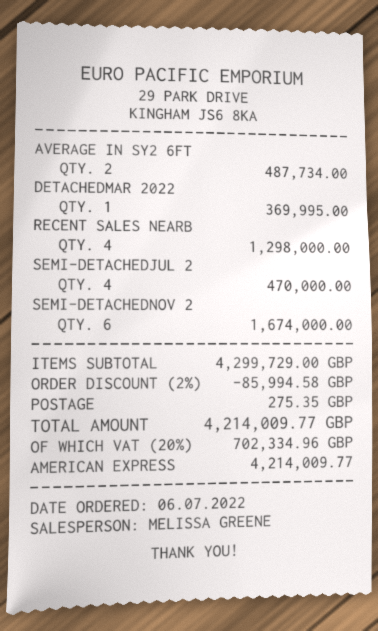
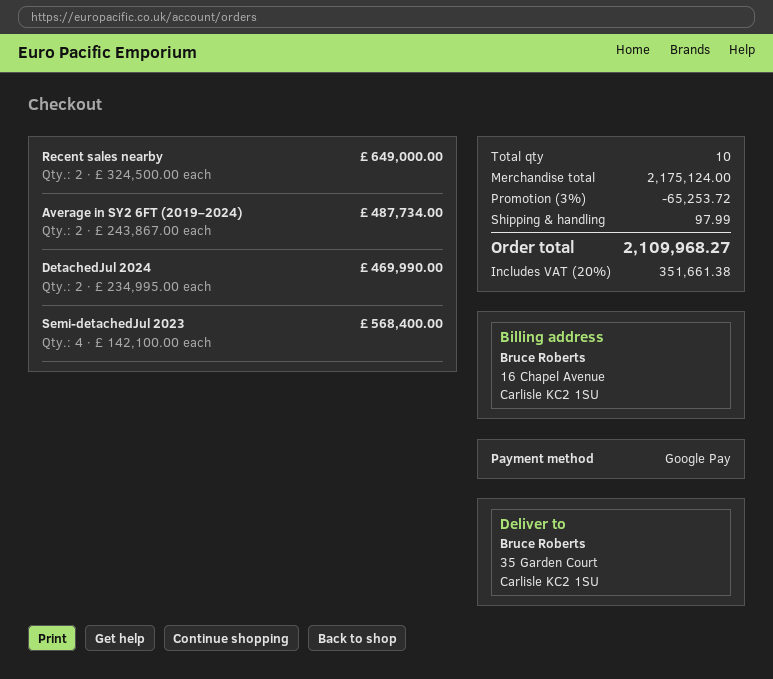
payment method: American Express -> Google Pay
DETACHEDMAR 2022: 1 for 369995.00 -> none
RECENT SALES NEARB: 4 for 1298000.00 -> 2 for 649000.00
SEMI-DETACHEDJUL 2: 4 for 470000.00 -> 4 for 568400.00
SEMI-DETACHEDNOV 2: 6 for 1674000.00 -> none
DetachedJul 2024: none -> 2 for 469990.00
subtotal: 4299729.00 -> 2175124.00
discount: 2% = 85994.58 -> 3% = 65253.72
shipping: 275.35 -> 97.99
tax: 20% = 702334.96 -> 20% = 351661.38
total: 4214009.77 -> 2109968.27

